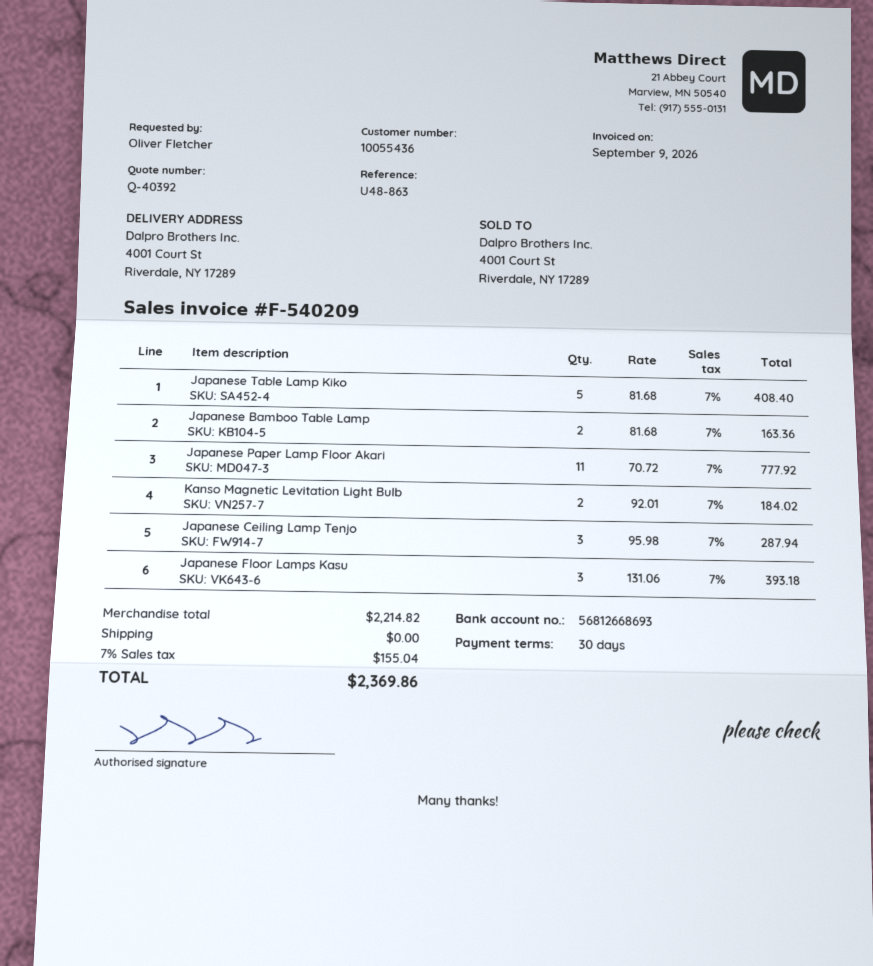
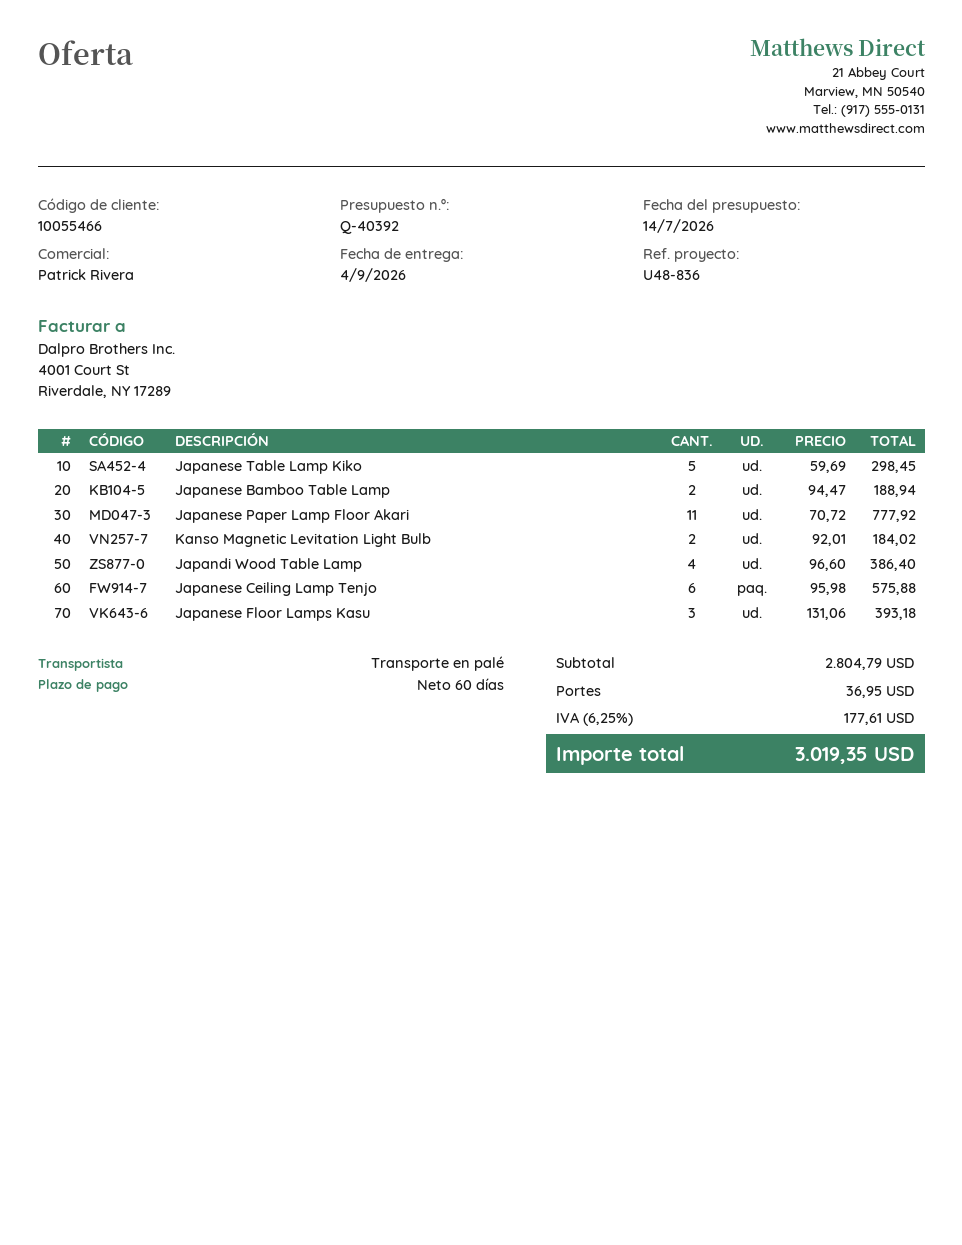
payment terms: 30 days -> 60 days
customer number: 10055436 -> 10055466
reference: U48-863 -> U48-836
Japanese Table Lamp Kiko: 5 x 81.68 = 408.40 -> 5 x 59.69 = 298.45
Japanese Bamboo Table Lamp: 2 x 81.68 = 163.36 -> 2 x 94.47 = 188.94
Japanese Ceiling Lamp Tenjo: 3 x 95.98 = 287.94 -> 6 x 95.98 = 575.88
Japandi Wood Table Lamp: none -> 4 x 96.60 = 386.40
subtotal: 2214.82 -> 2804.79
shipping: 0.00 -> 36.95
tax: 7% = 155.04 -> 6.25% = 177.61
total: 2369.86 -> 3019.35

